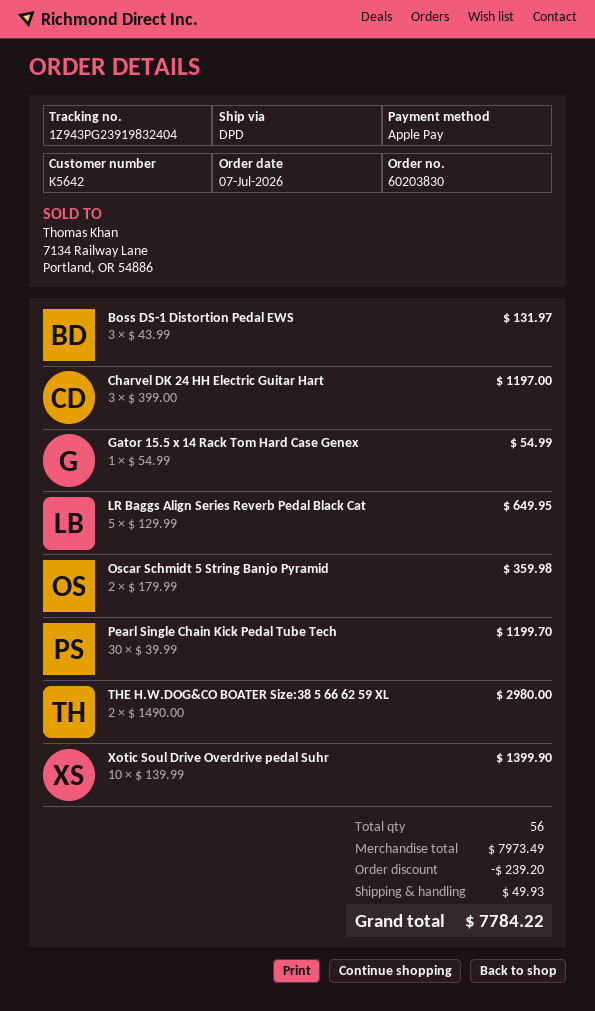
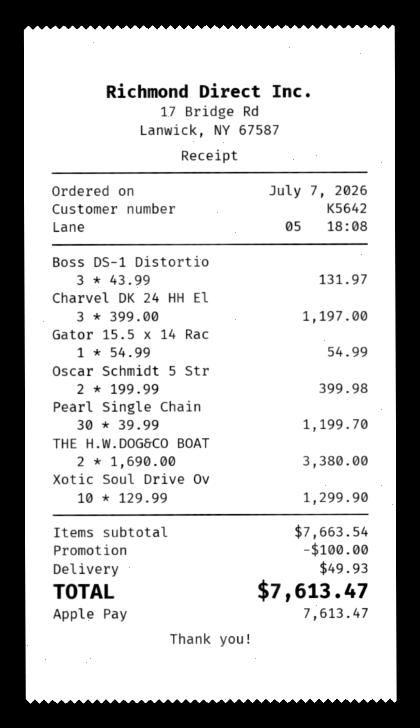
LR Baggs Align Series Reverb Pedal Black Cat: 5 x 129.99 = 649.95 -> none
Oscar Schmidt 5 String Banjo Pyramid: 2 x 179.99 = 359.98 -> 2 x 199.99 = 399.98
THE H.W.DOG&CO BOATER Size:38 5 66 62 59 XL: 2 x 1490.00 = 2980.00 -> 2 x 1690.00 = 3380.00
Xotic Soul Drive Overdrive pedal Suhr: 10 x 139.99 = 1399.90 -> 10 x 129.99 = 1299.90
subtotal: 7973.49 -> 7663.54
discount: 239.20 -> 100.00
total: 7784.22 -> 7613.47

